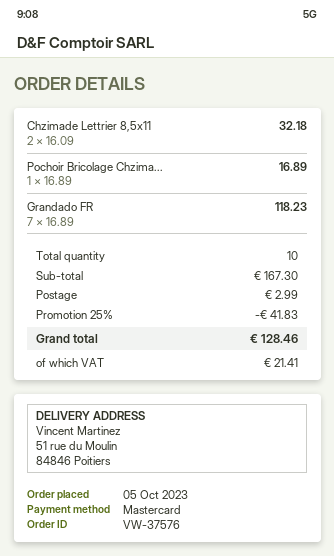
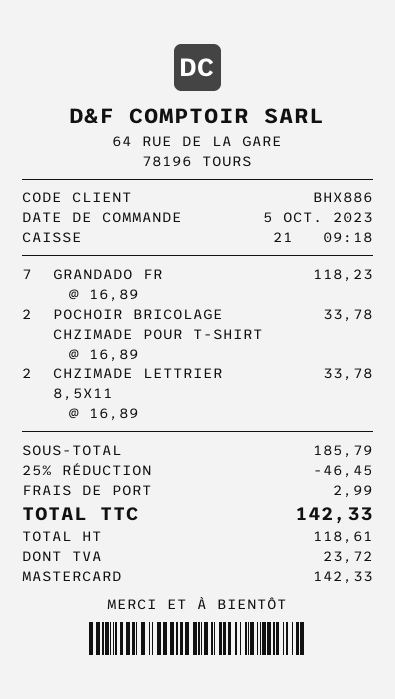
Chzimade Lettrier 8,5x11: 2 x 16.09 = 32.18 -> 2 x 16.89 = 33.78
Pochoir Bricolage Chzima...: 1 x 16.89 = 16.89 -> 2 x 16.89 = 33.78
subtotal: 167.30 -> 185.79
discount: 25% = 41.83 -> 25% = 46.45
tax: 21.41 -> 23.72
total: 128.46 -> 142.33

